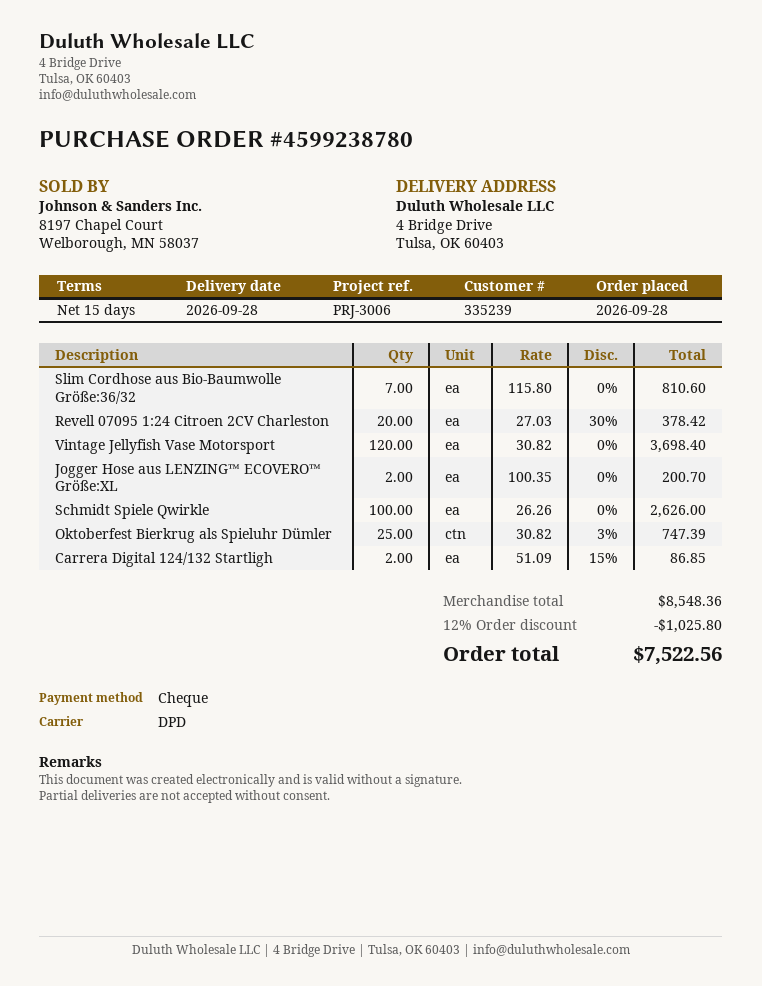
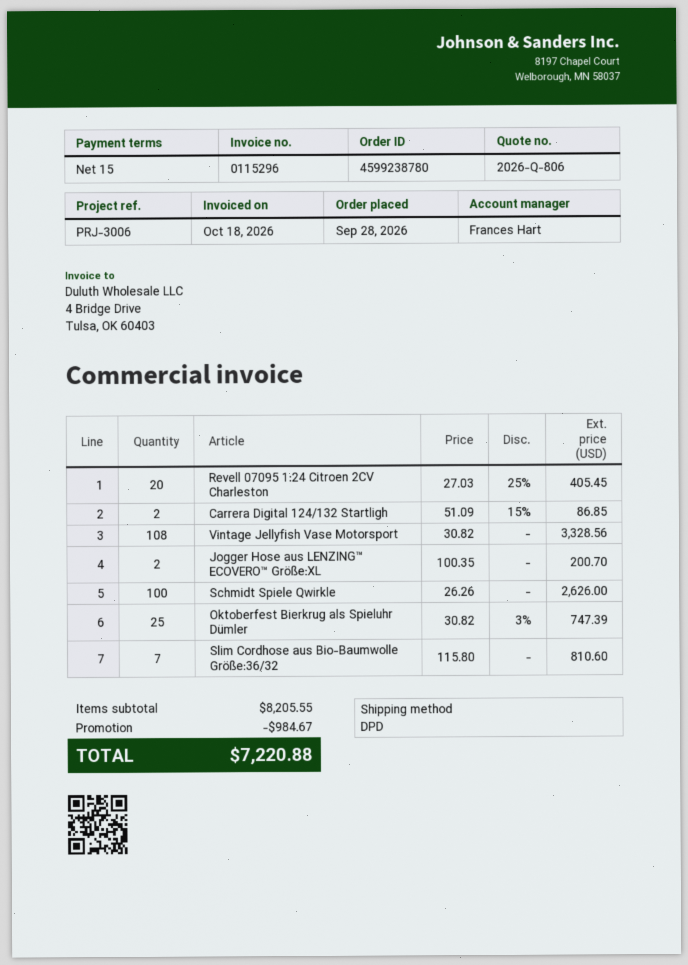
Revell 07095 1:24 Citroen 2CV Charleston: 20 x 27.03 - 30% = 378.42 -> 20 x 27.03 - 25% = 405.45
Vintage Jellyfish Vase Motorsport: 120 x 30.82 = 3698.40 -> 108 x 30.82 = 3328.56
subtotal: 8548.36 -> 8205.55
discount: 1025.80 -> 984.67
total: 7522.56 -> 7220.88

